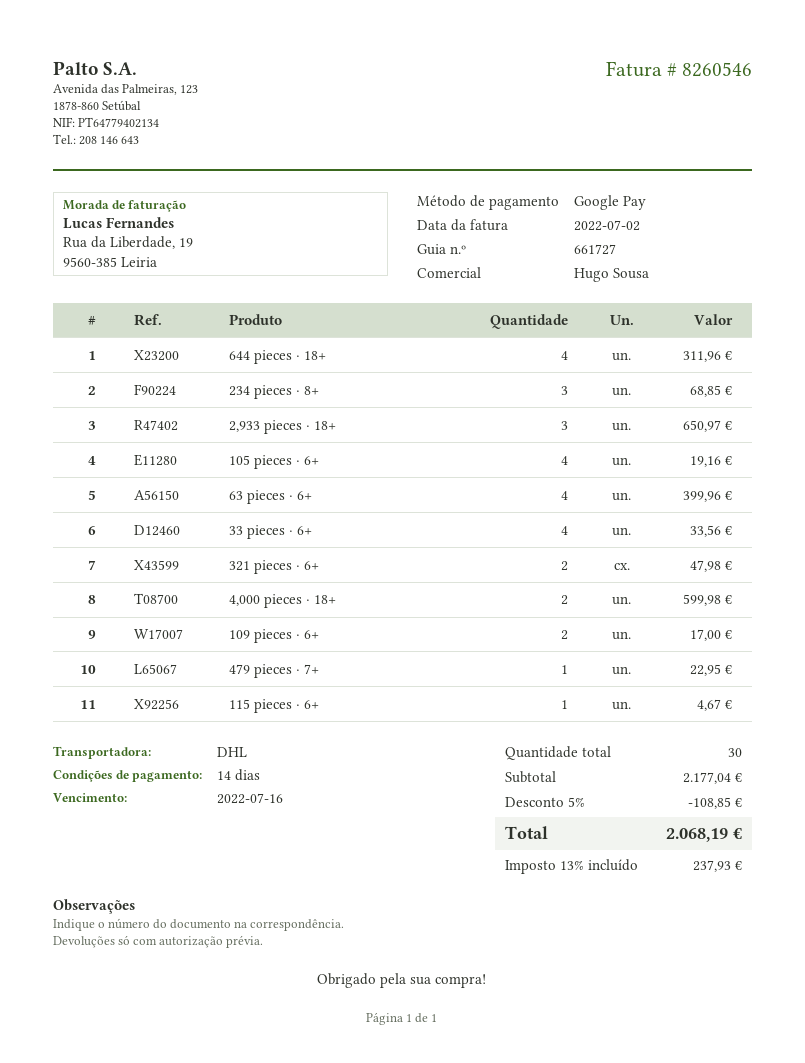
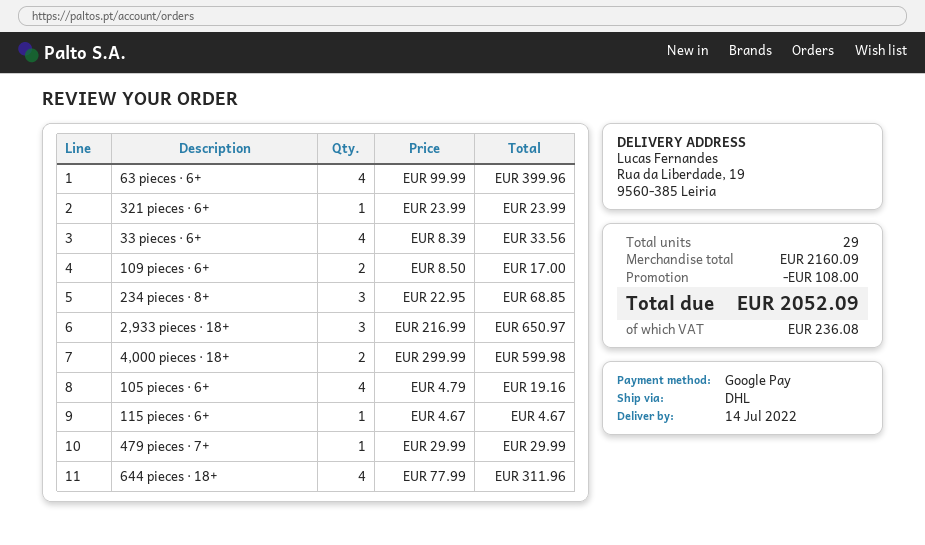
321 pieces · 6+: 2 for 47.98 -> 1 for 23.99
479 pieces · 7+: 1 for 22.95 -> 1 for 29.99
total quantity: 30 -> 29
subtotal: 2177.04 -> 2160.09
discount: 108.85 -> 108.00
tax: 237.93 -> 236.08
total: 2068.19 -> 2052.09

